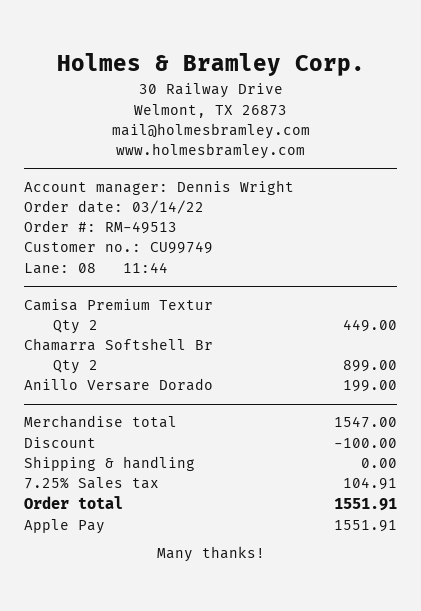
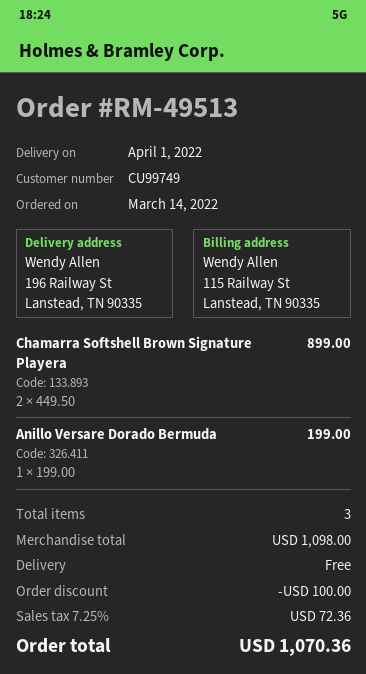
Camisa Premium Textur: 2 for 449.00 -> none
subtotal: 1547.00 -> 1098.00
tax: 7.25% = 104.91 -> 7.25% = 72.36
total: 1551.91 -> 1070.36

